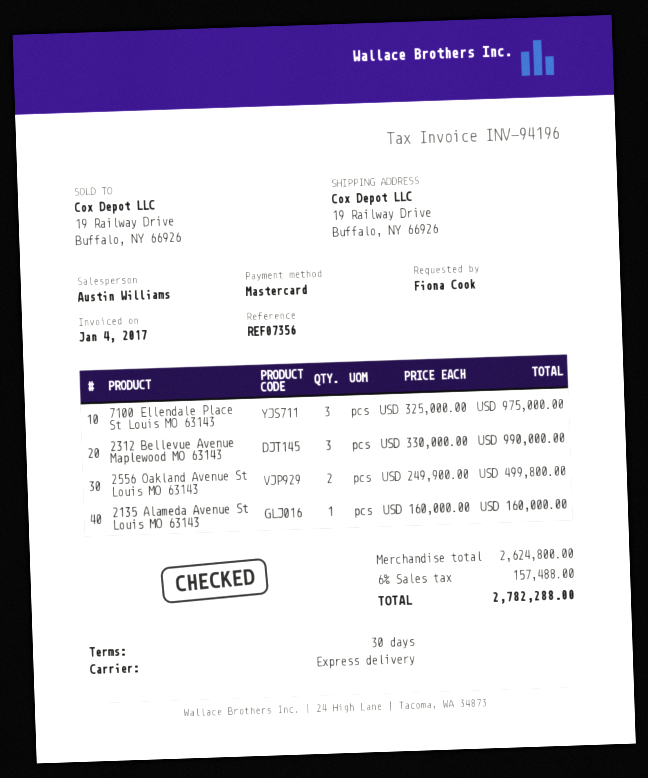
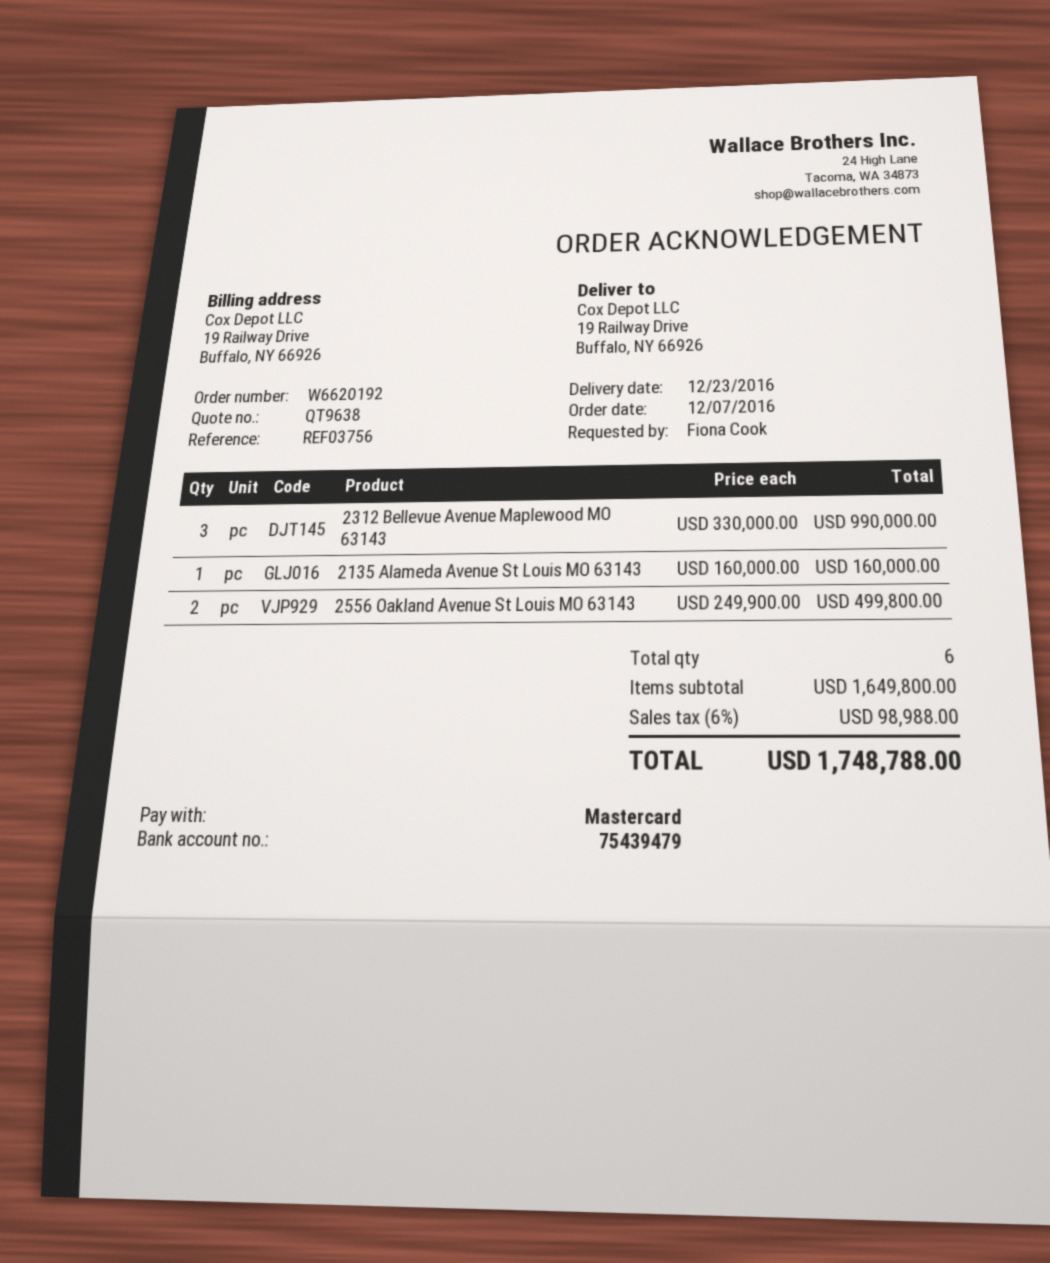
reference: REF07356 -> REF03756
7100 Ellendale Place St Louis MO 63143: 3 x 325000.00 = 975000.00 -> none
subtotal: 2624800.00 -> 1649800.00
tax: 6% = 157488.00 -> 6% = 98988.00
total: 2782288.00 -> 1748788.00

